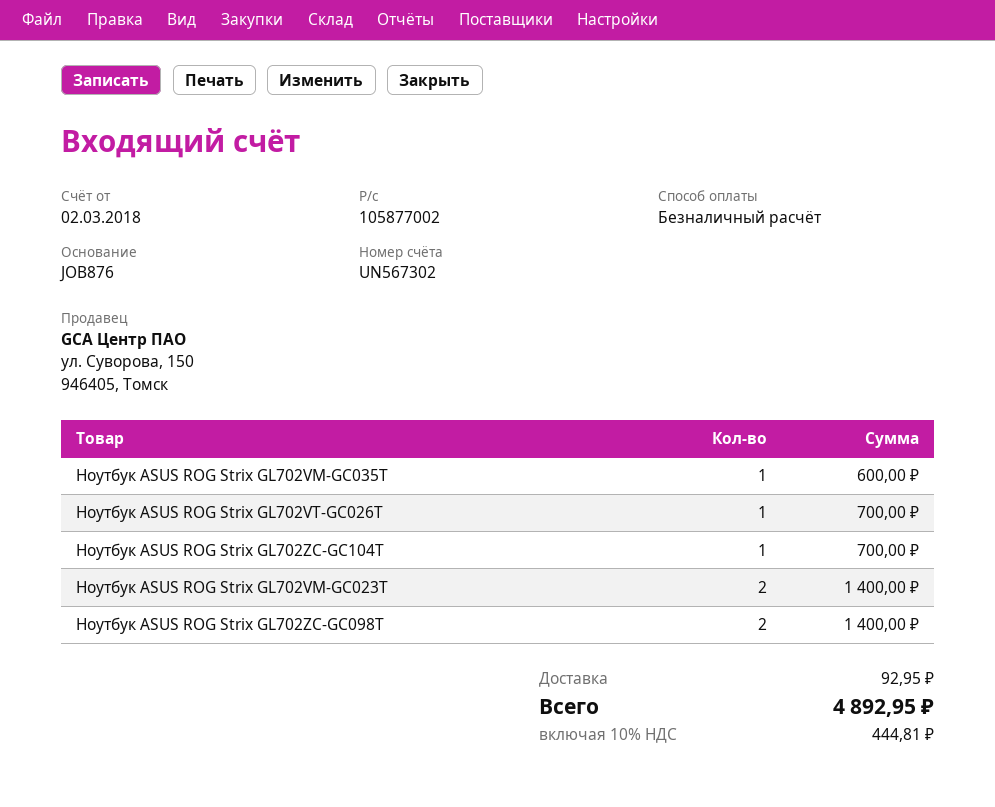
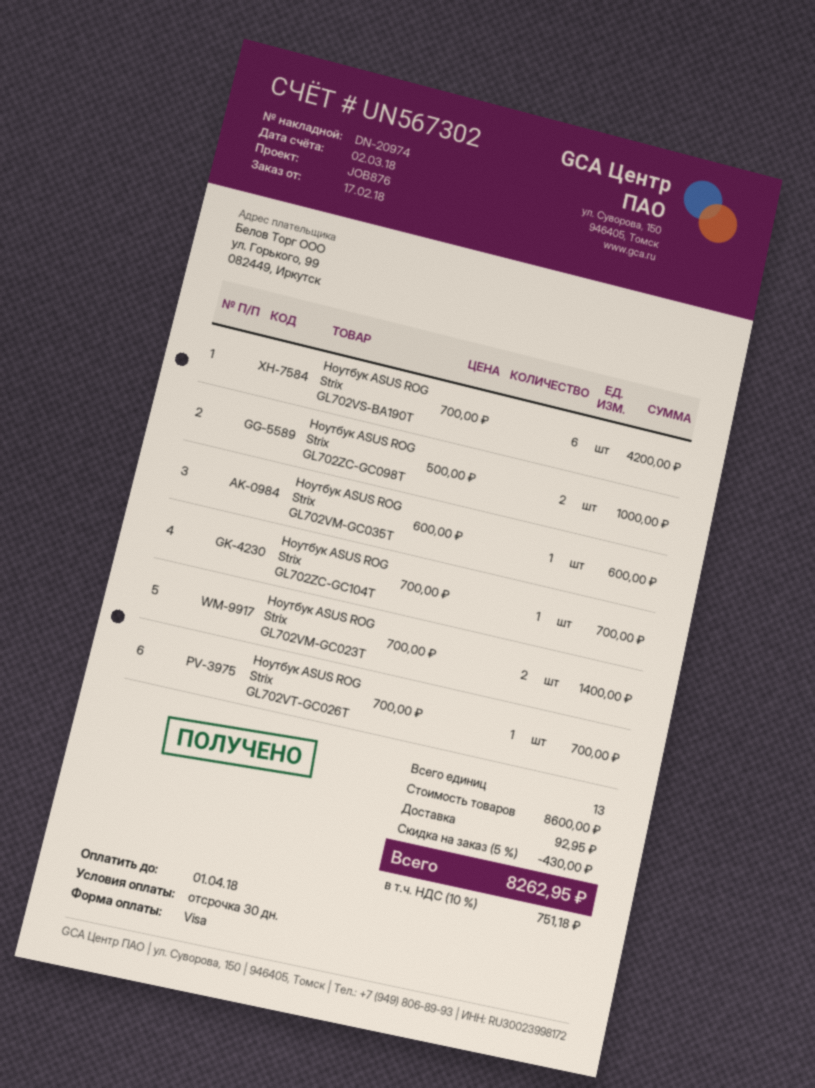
payment method: bank transfer -> Visa
Ноутбук ASUS ROG Strix GL702ZC-GC098T: 2 for 1400.00 -> 2 for 1000.00
Ноутбук ASUS ROG Strix GL702VS-BA190T: none -> 6 for 4200.00
discount: none -> 5% = 430.00
tax: 10% = 444.81 -> 10% = 751.18
total: 4892.95 -> 8262.95

